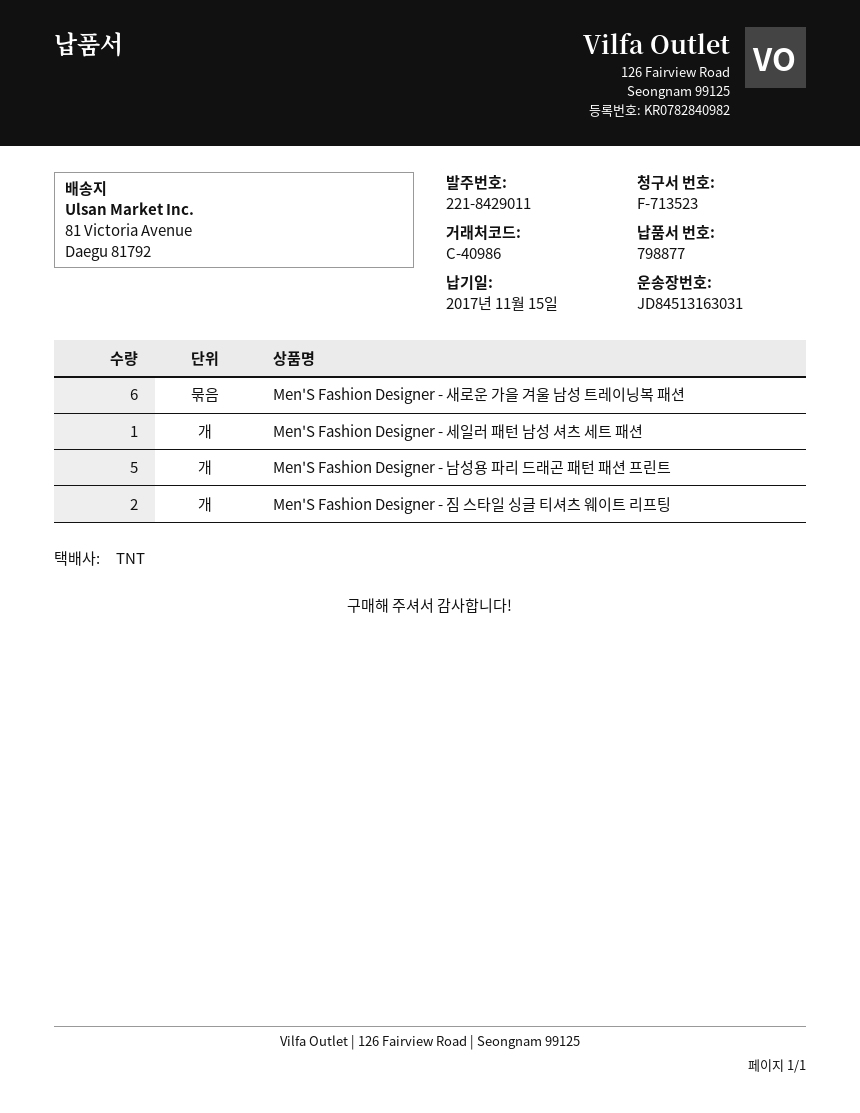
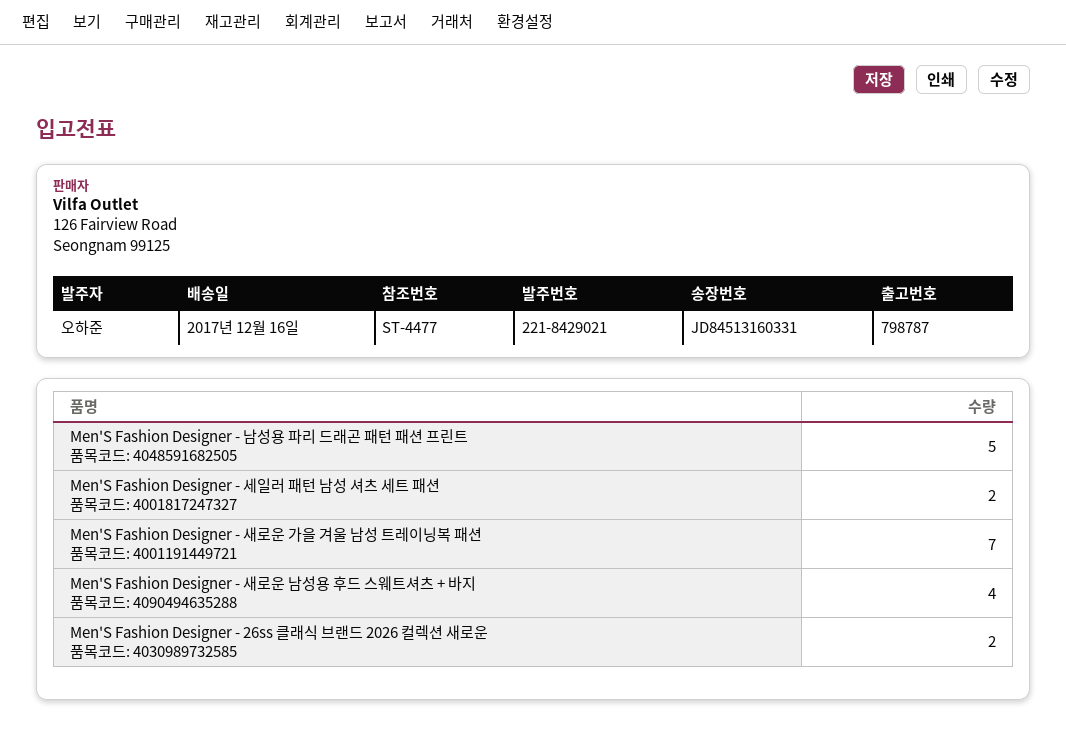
order number: 221-8429011 -> 221-8429021
delivery note number: 798877 -> 798787
delivery date: 2017-11-15 -> 2017-12-16
tracking number: JD84513163031 -> JD84513160331
Men'S Fashion Designer - 새로운 가을 겨울 남성 트레이닝복 패션: 6 -> 7
Men'S Fashion Designer - 세일러 패턴 남성 셔츠 세트 패션: 1 -> 2
Men'S Fashion Designer - 짐 스타일 싱글 티셔츠 웨이트 리프팅: 2 -> none
Men'S Fashion Designer - 새로운 남성용 후드 스웨트셔츠 + 바지: none -> 4
Men'S Fashion Designer - 26ss 클래식 브랜드 2026 컬렉션 새로운: none -> 2

